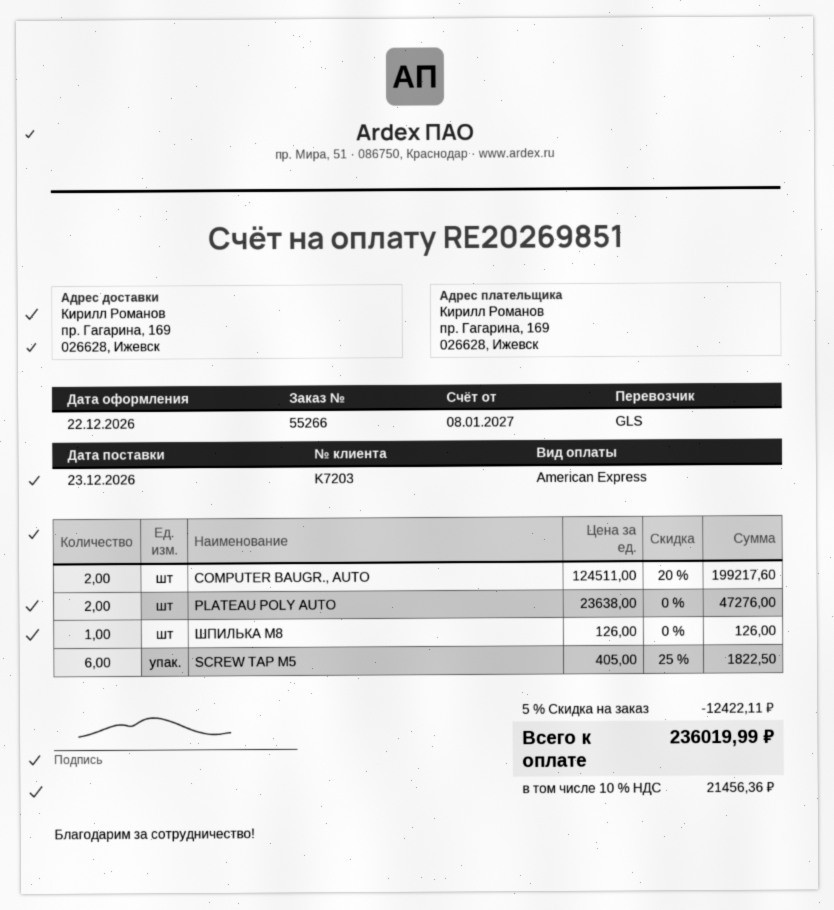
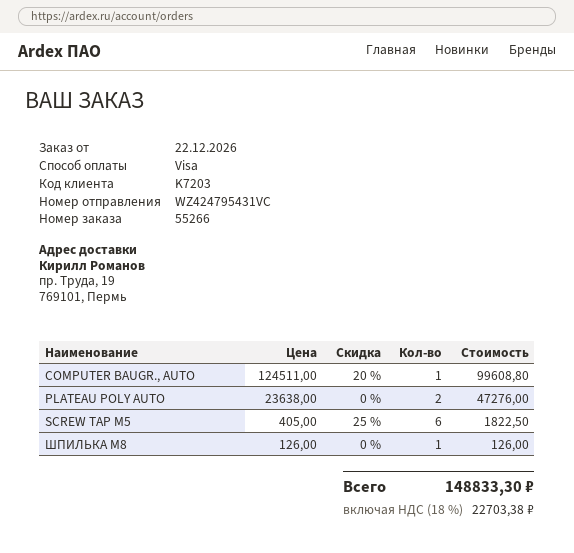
payment method: American Express -> Visa
ship to: пр. Гагарина, 169, 026628, Ижевск -> пр. Труда, 19, 769101, Пермь
COMPUTER BAUGR., AUTO: 2 x 124511.00 - 20% = 199217.60 -> 1 x 124511.00 - 20% = 99608.80
discount: 5% = 12422.11 -> none
tax: 10% = 21456.36 -> 18% = 22703.38
total: 236019.99 -> 148833.30

